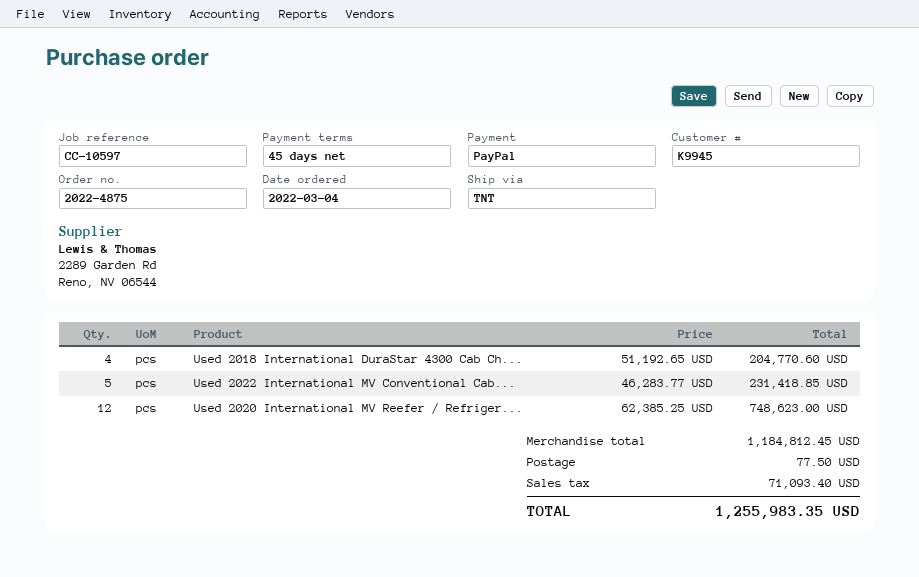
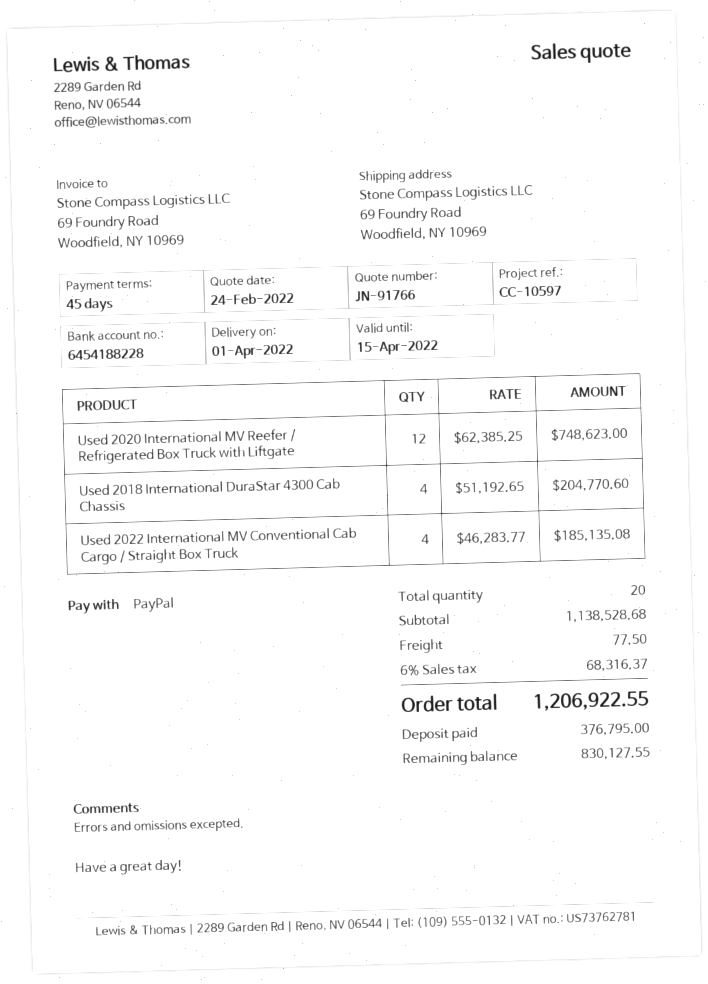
Used 2022 International MV Conventional Cab...: 5 x 46283.77 = 231418.85 -> 4 x 46283.77 = 185135.08
subtotal: 1184812.45 -> 1138528.68
tax: 71093.40 -> 68316.37
total: 1255983.35 -> 1206922.55

